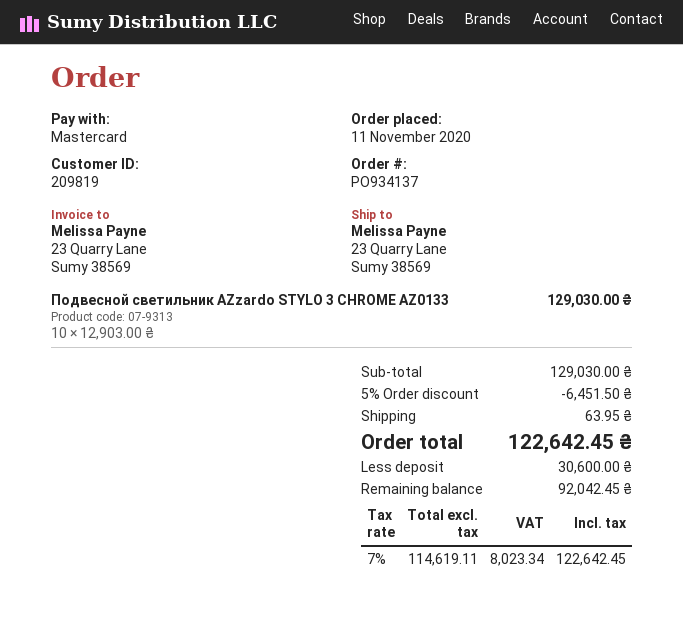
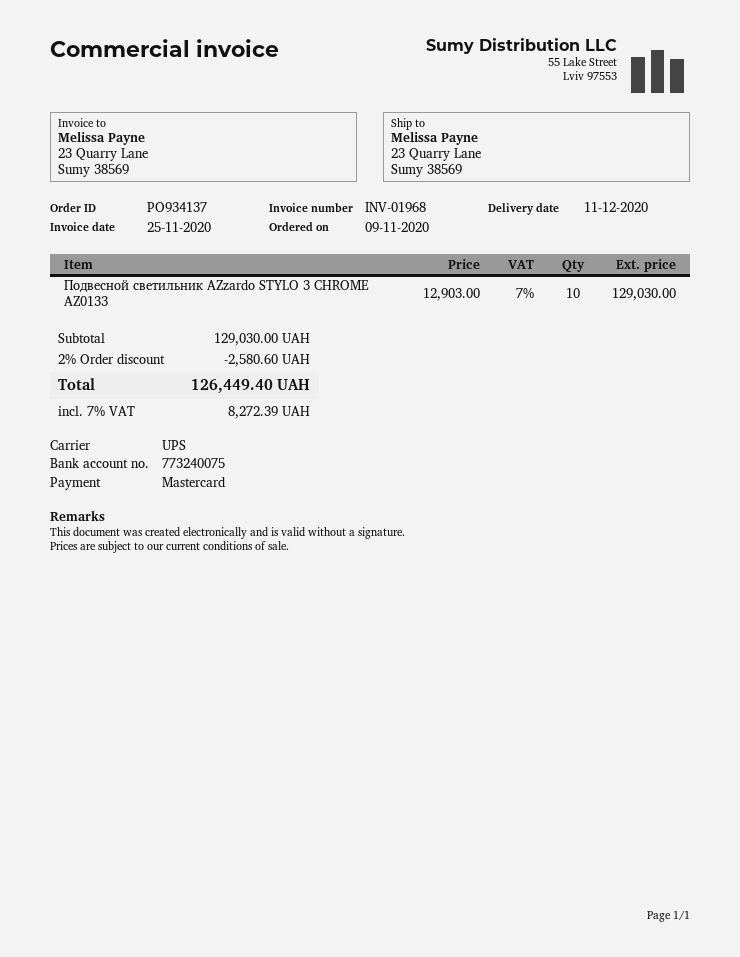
order date: 2020-11-11 -> 2020-11-09
discount: 5% = 6451.50 -> 2% = 2580.60
shipping: 63.95 -> none
tax: 7% = 8023.34 -> 7% = 8272.39
total: 122642.45 -> 126449.40

